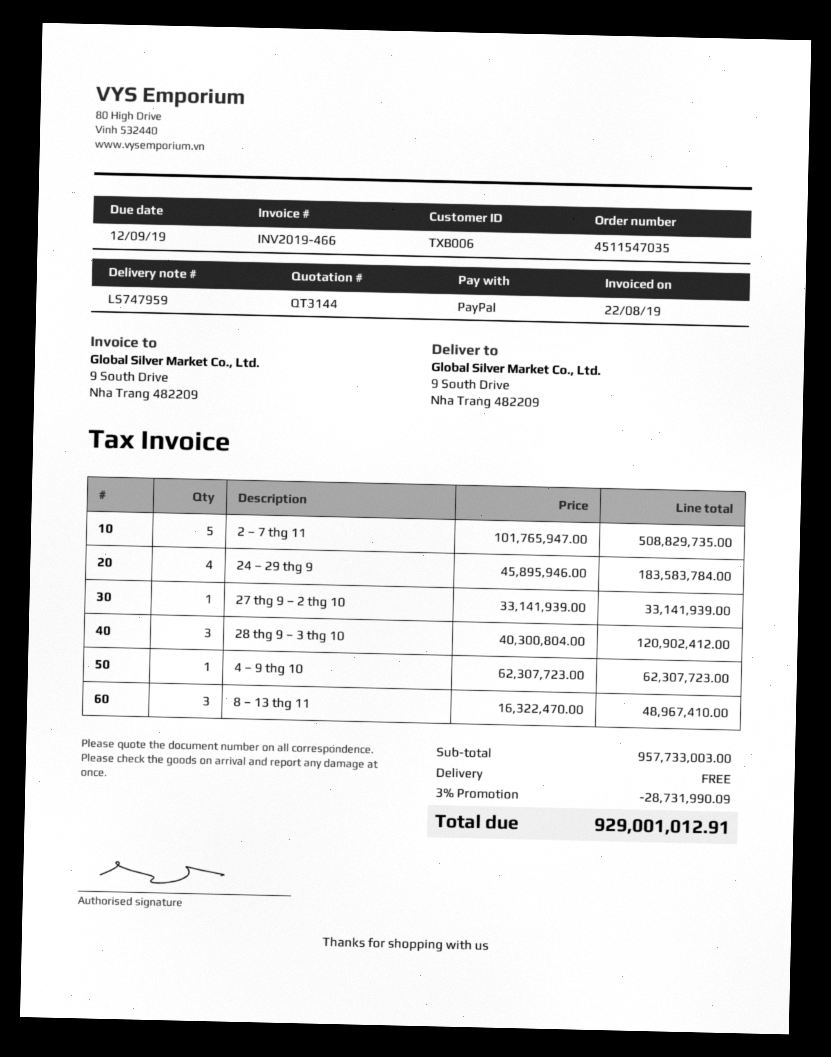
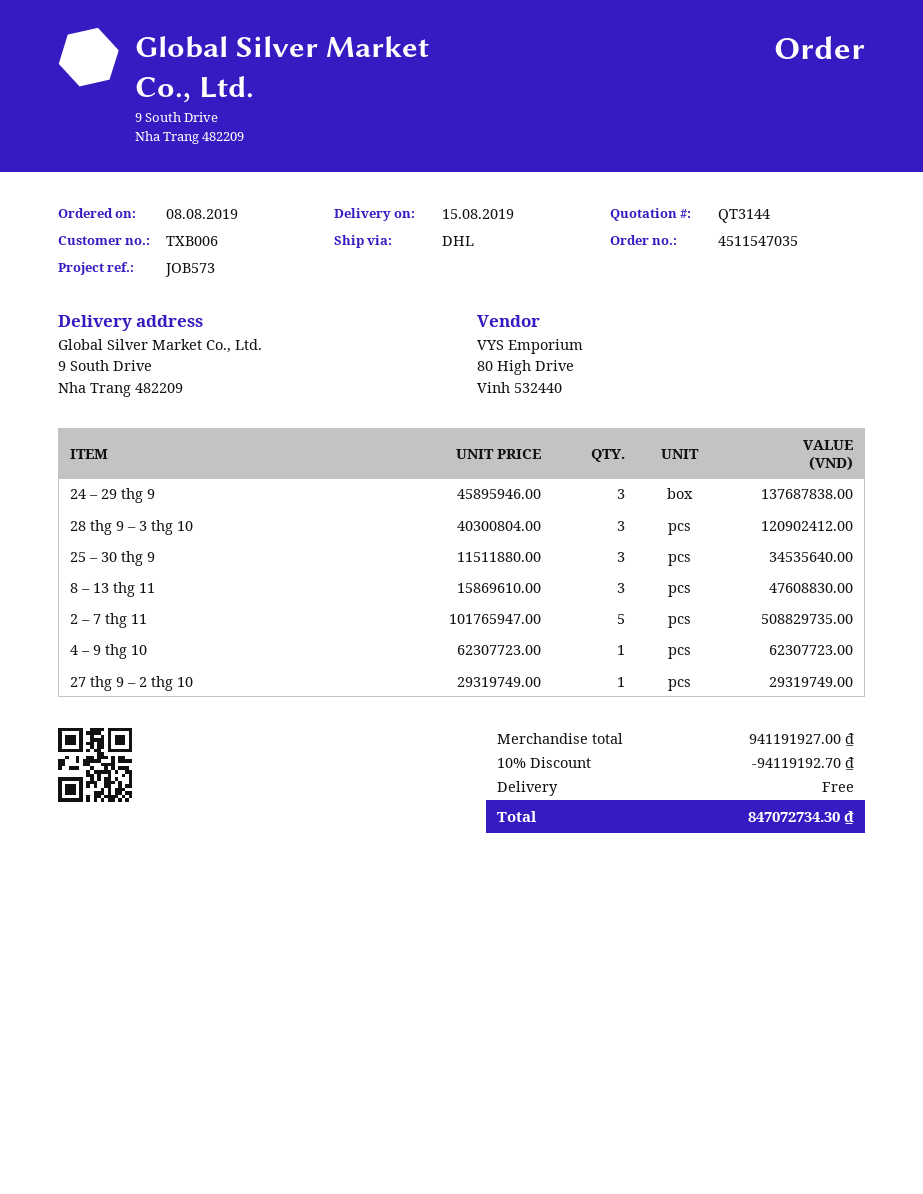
24 – 29 thg 9: 4 x 45895946.00 = 183583784.00 -> 3 x 45895946.00 = 137687838.00
27 thg 9 – 2 thg 10: 1 x 33141939.00 = 33141939.00 -> 1 x 29319749.00 = 29319749.00
8 – 13 thg 11: 3 x 16322470.00 = 48967410.00 -> 3 x 15869610.00 = 47608830.00
25 – 30 thg 9: none -> 3 x 11511880.00 = 34535640.00
subtotal: 957733003.00 -> 941191927.00
discount: 3% = 28731990.09 -> 10% = 94119192.70
total: 929001012.91 -> 847072734.30

